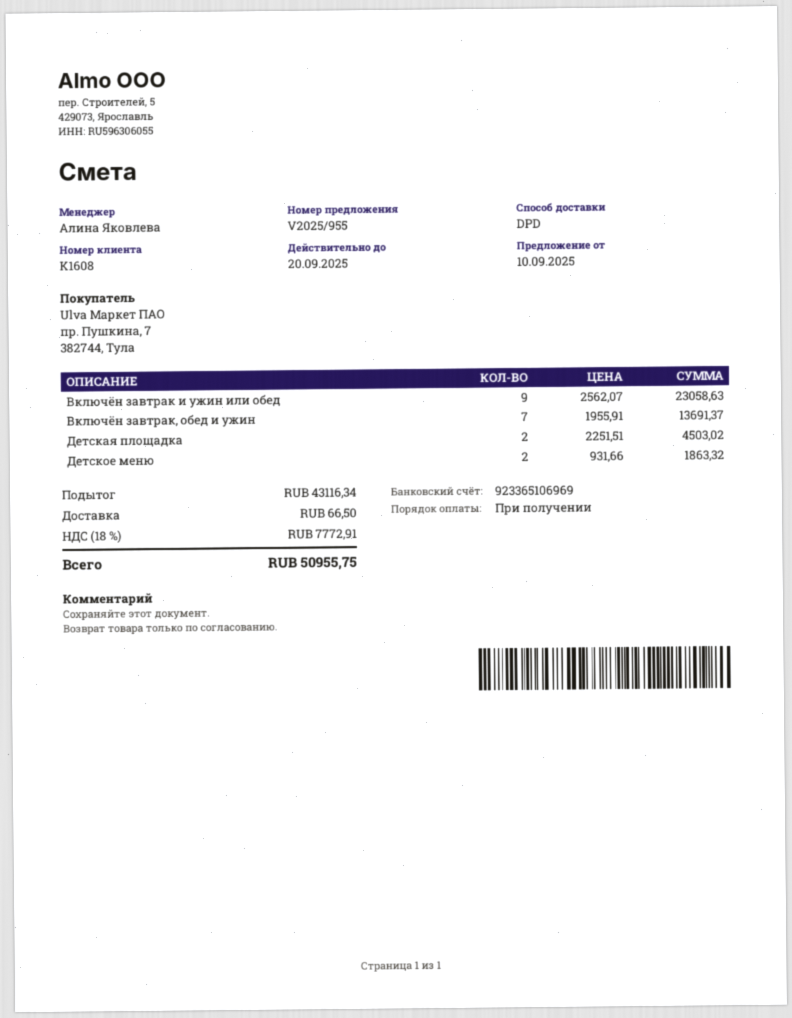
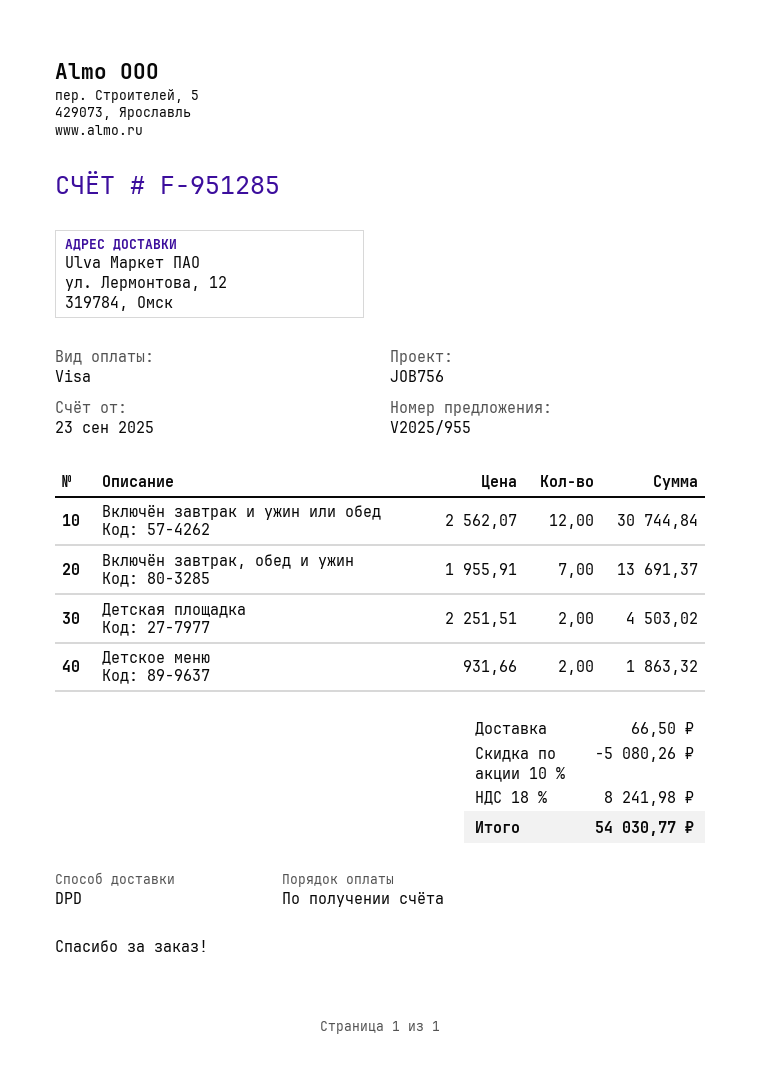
Включён завтрак и ужин или обед: 9 x 2562.07 = 23058.63 -> 12 x 2562.07 = 30744.84
discount: none -> 10% = 5080.26
tax: 18% = 7772.91 -> 18% = 8241.98
total: 50955.75 -> 54030.77

